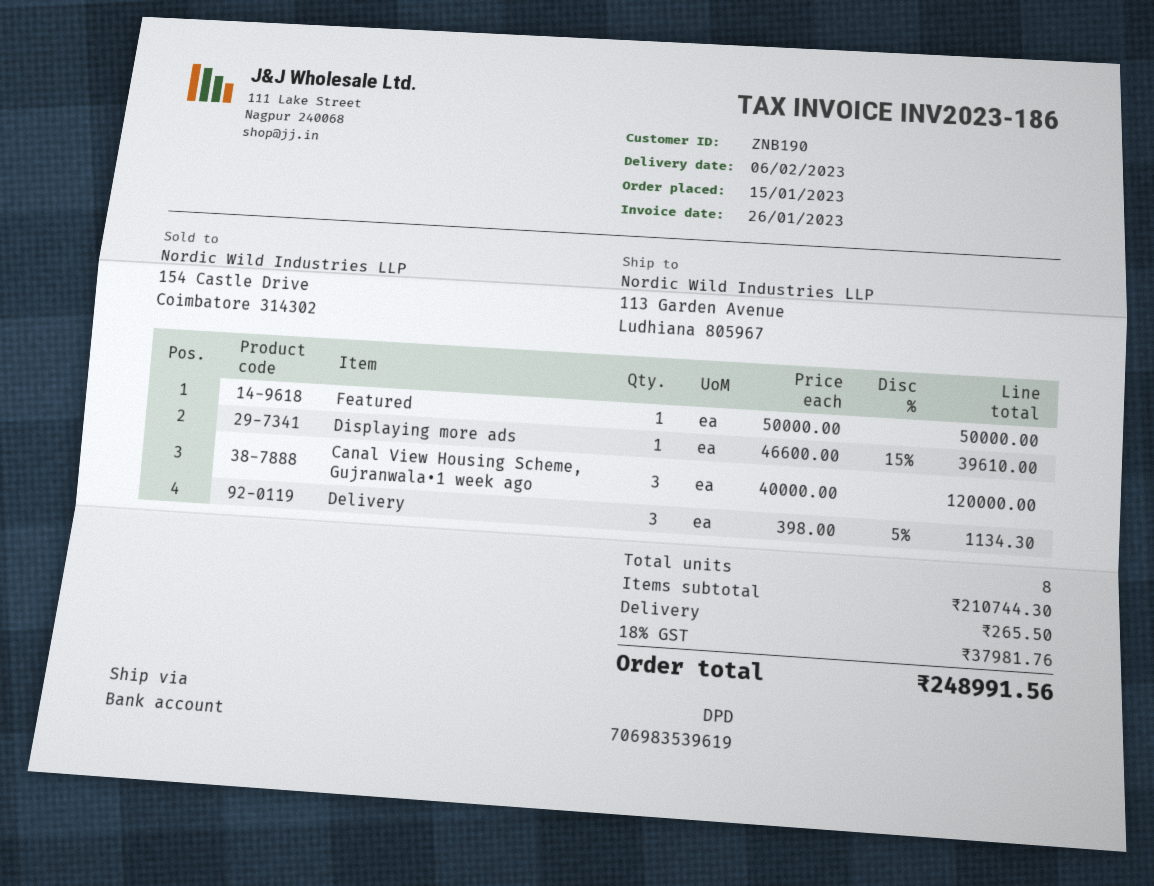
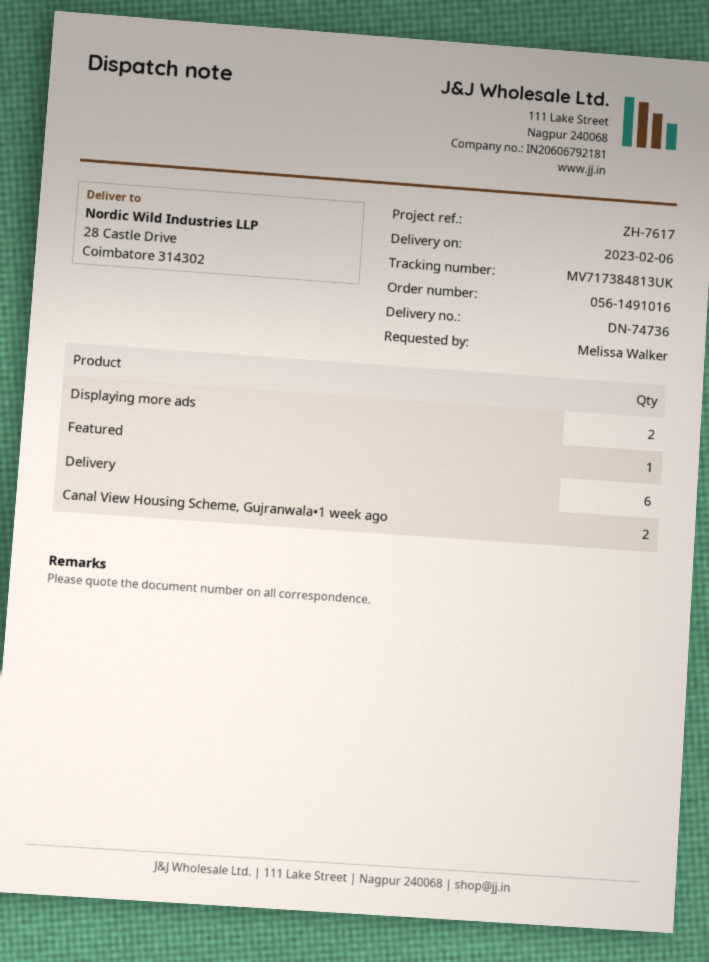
ship to: 113 Garden Avenue, Ludhiana 805967 -> 28 Castle Drive, Coimbatore 314302
Displaying more ads: 1 -> 2
Canal View Housing Scheme, Gujranwala•1 week ago: 3 -> 2
Delivery: 3 -> 6

